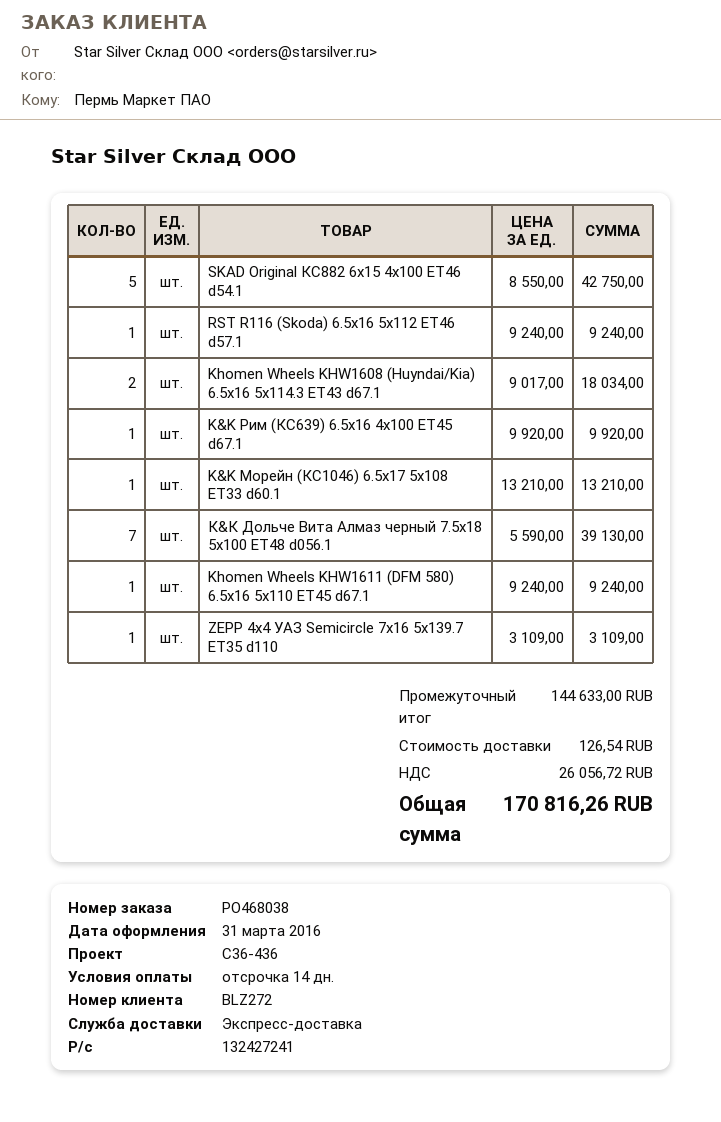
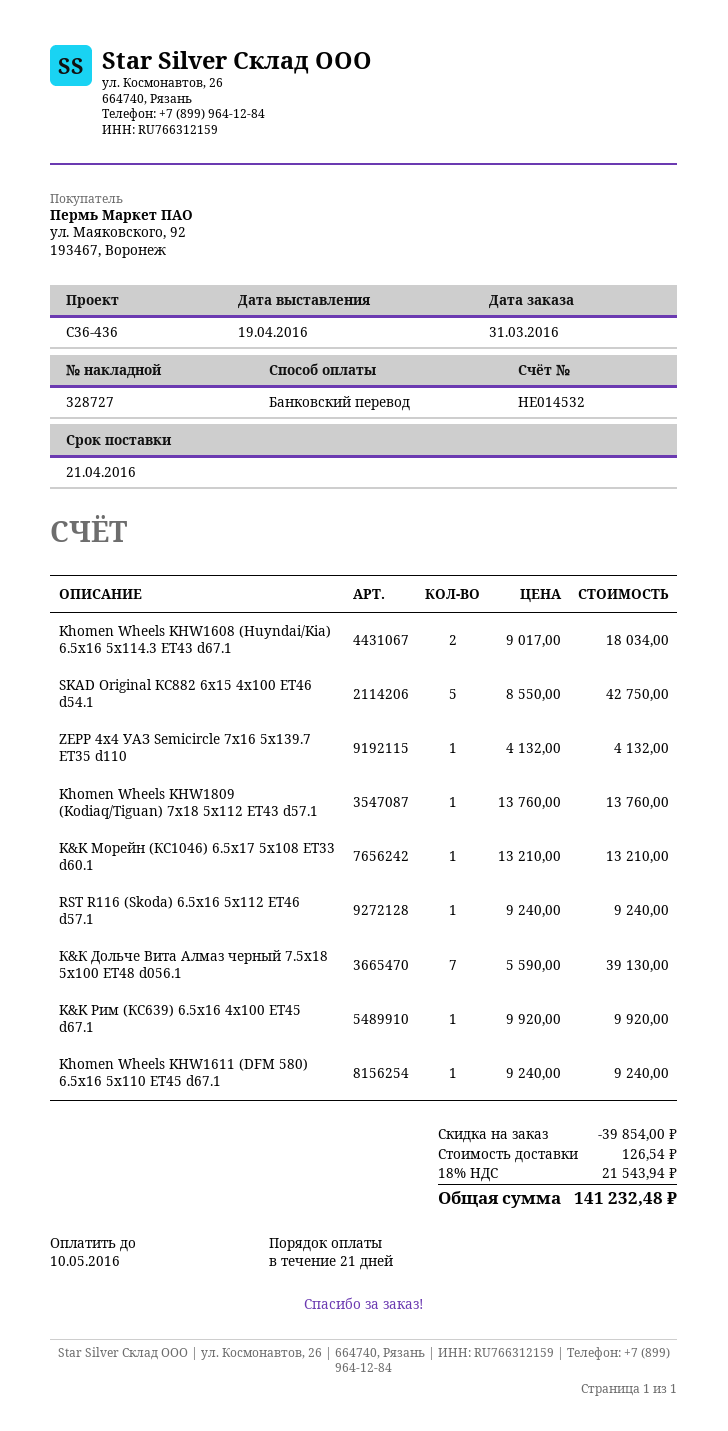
payment terms: 14 days -> 21 days
ZEPP 4х4 УАЗ Semicircle 7x16 5x139.7 ET35 d110: 1 x 3109.00 = 3109.00 -> 1 x 4132.00 = 4132.00
Khomen Wheels KHW1809 (Kodiaq/Tiguan) 7x18 5x112 ET43 d57.1: none -> 1 x 13760.00 = 13760.00
discount: none -> 39854.00
tax: 26056.72 -> 21543.94
total: 170816.26 -> 141232.48

